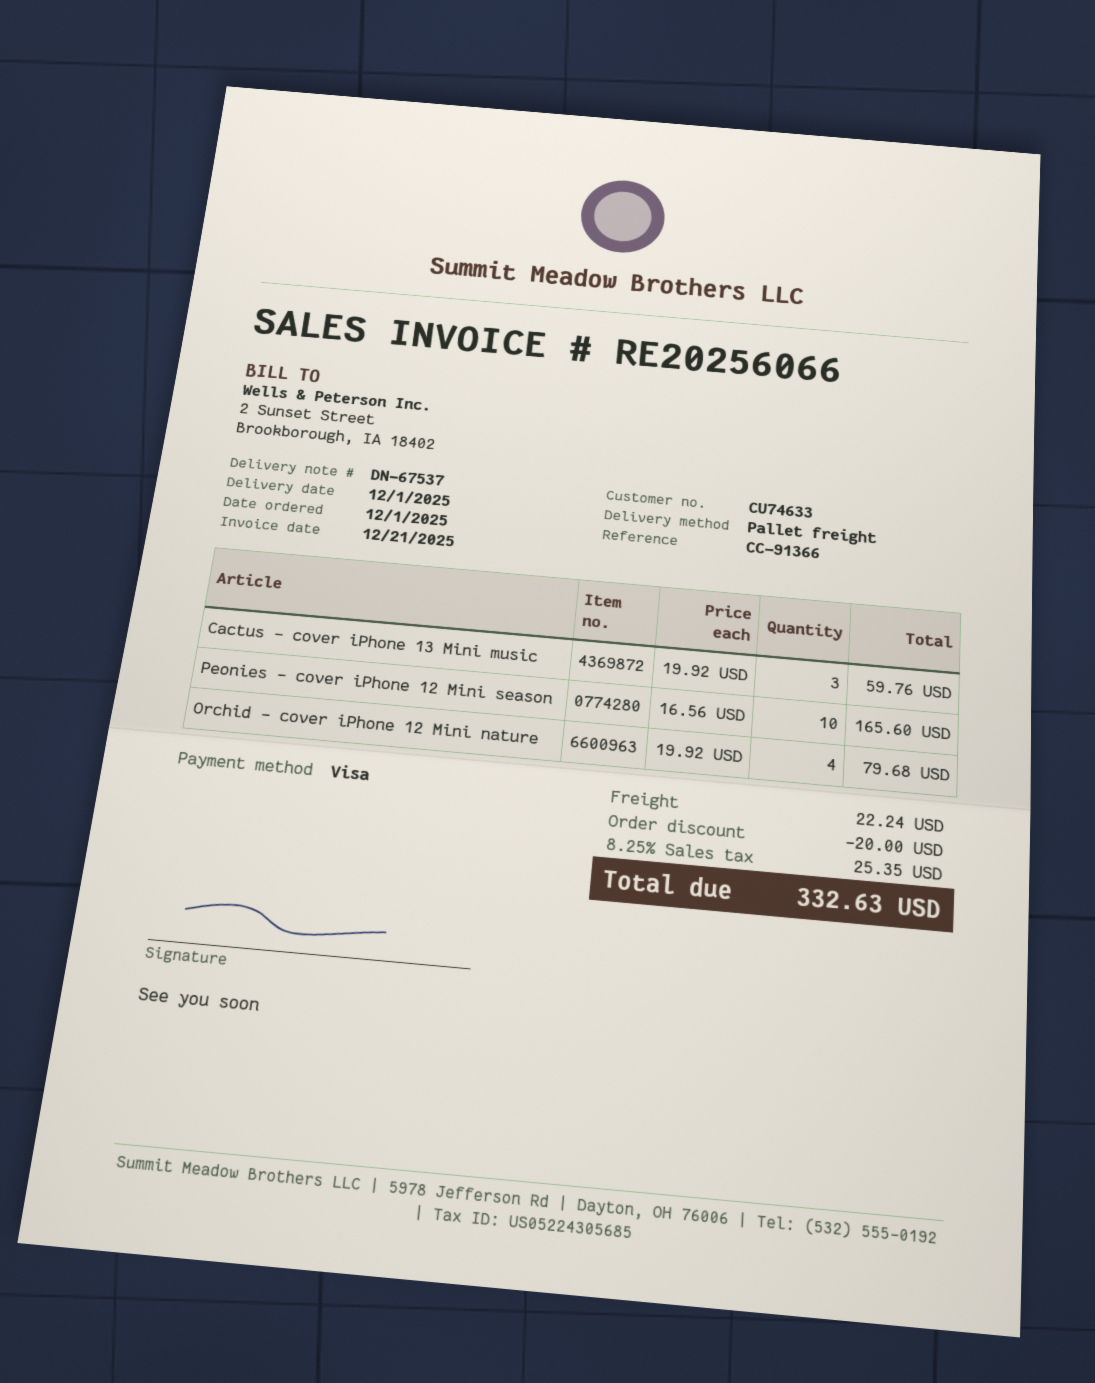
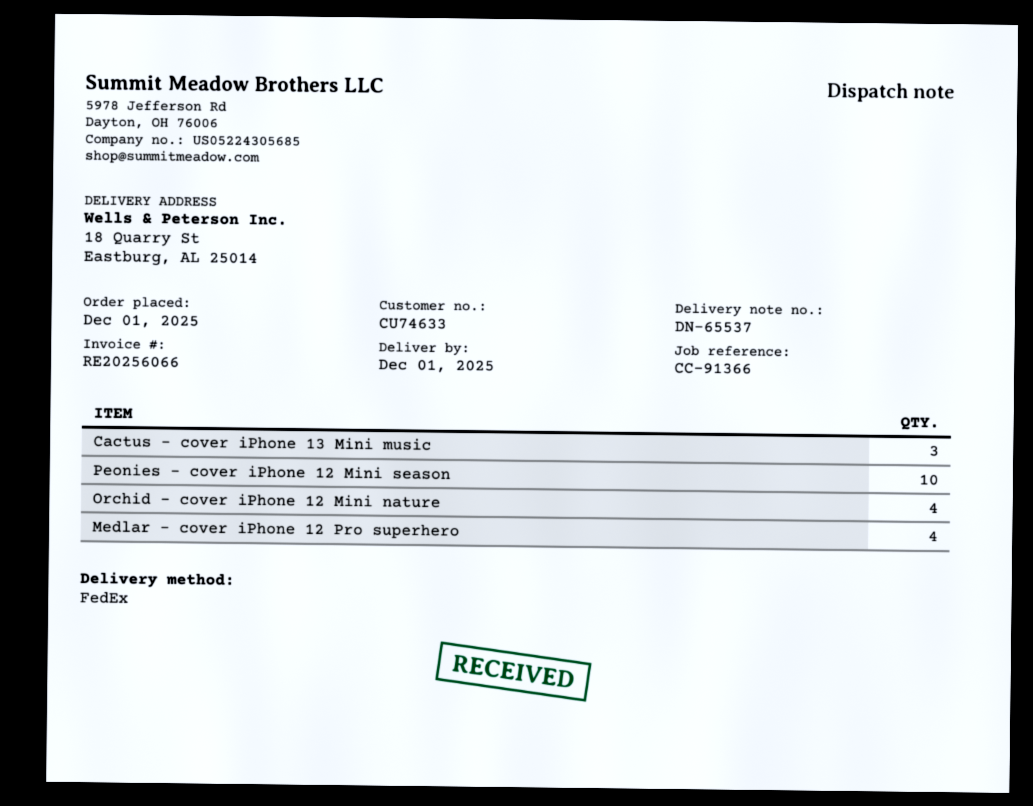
delivery note number: DN-67537 -> DN-65537
shipping method: pallet freight -> FedEx
Medlar - cover iPhone 12 Pro superhero: none -> 4

